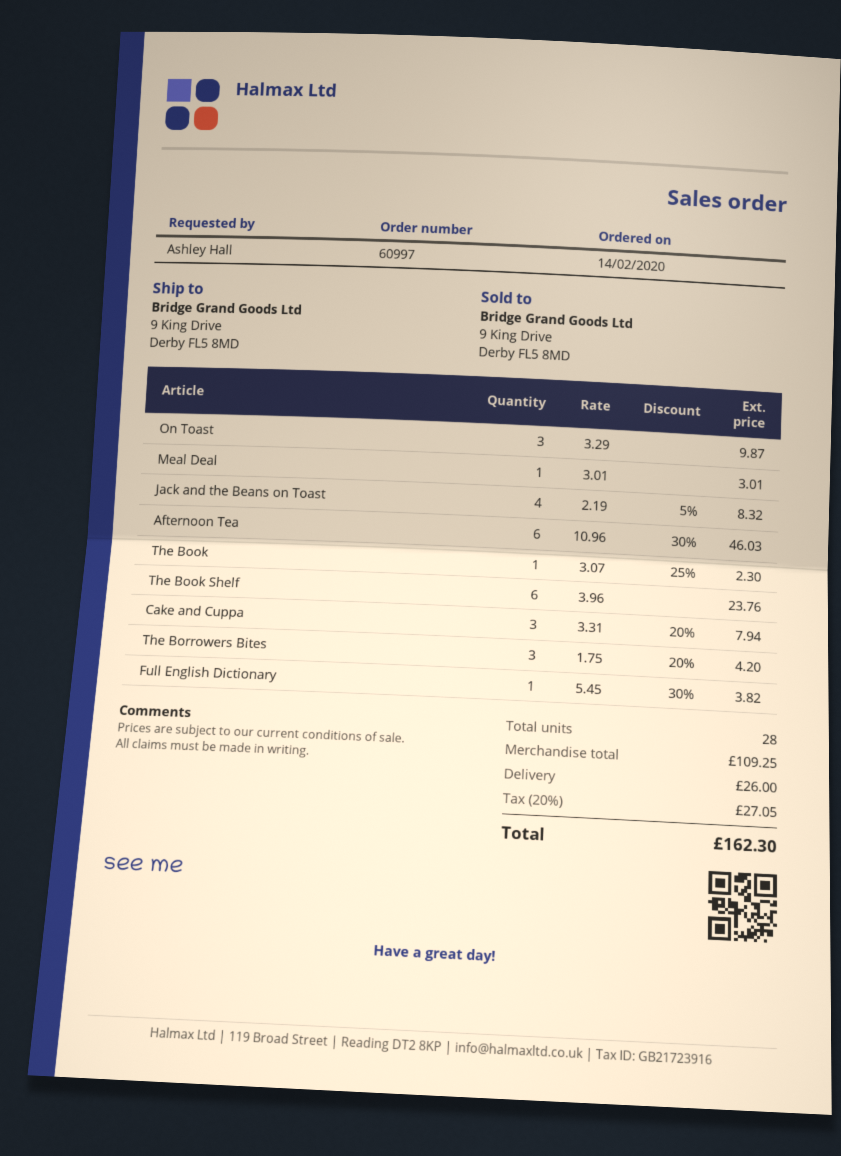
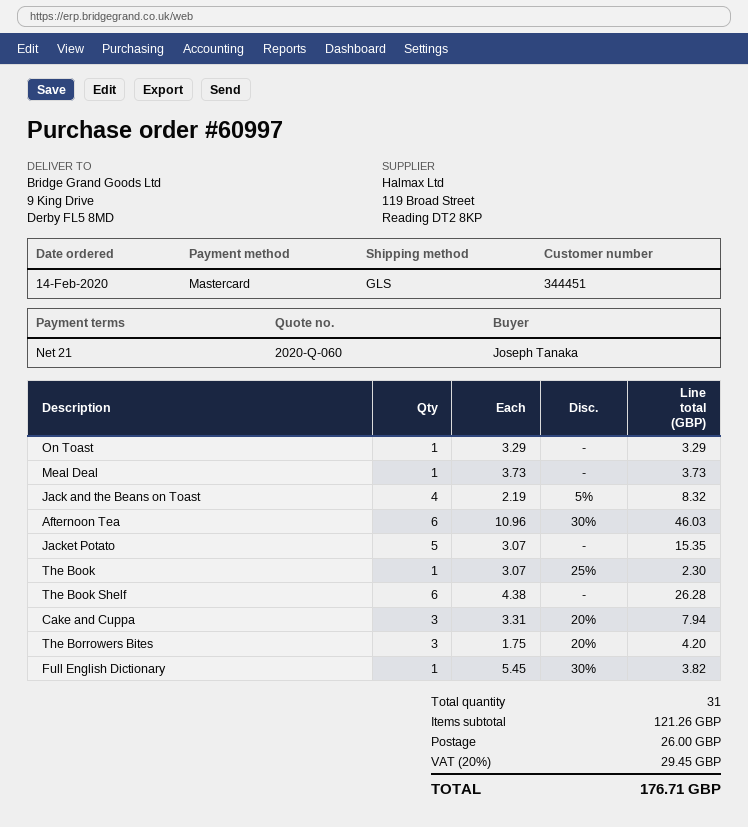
ordered by: Ashley Hall -> Joseph Tanaka
On Toast: 3 x 3.29 = 9.87 -> 1 x 3.29 = 3.29
Meal Deal: 1 x 3.01 = 3.01 -> 1 x 3.73 = 3.73
The Book Shelf: 6 x 3.96 = 23.76 -> 6 x 4.38 = 26.28
Jacket Potato: none -> 5 x 3.07 = 15.35
total quantity: 28 -> 31
subtotal: 109.25 -> 121.26
tax: 20% = 27.05 -> 20% = 29.45
total: 162.30 -> 176.71

